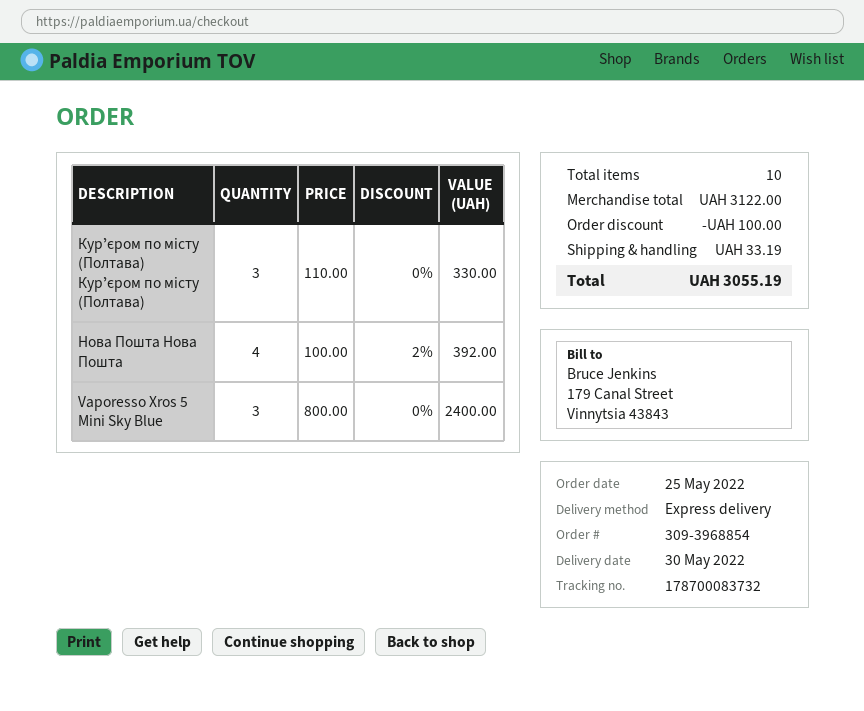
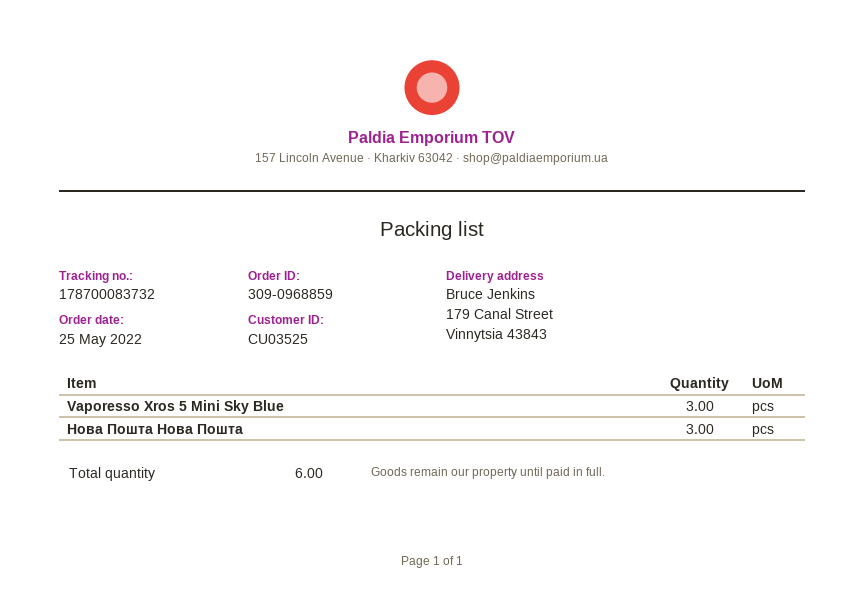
order number: 309-3968854 -> 309-0968859
Курʼєром по місту (Полтава) Курʼєром по місту (Полтава): 3 -> none
Нова Пошта Нова Пошта: 4 -> 3
total quantity: 10 -> 6

